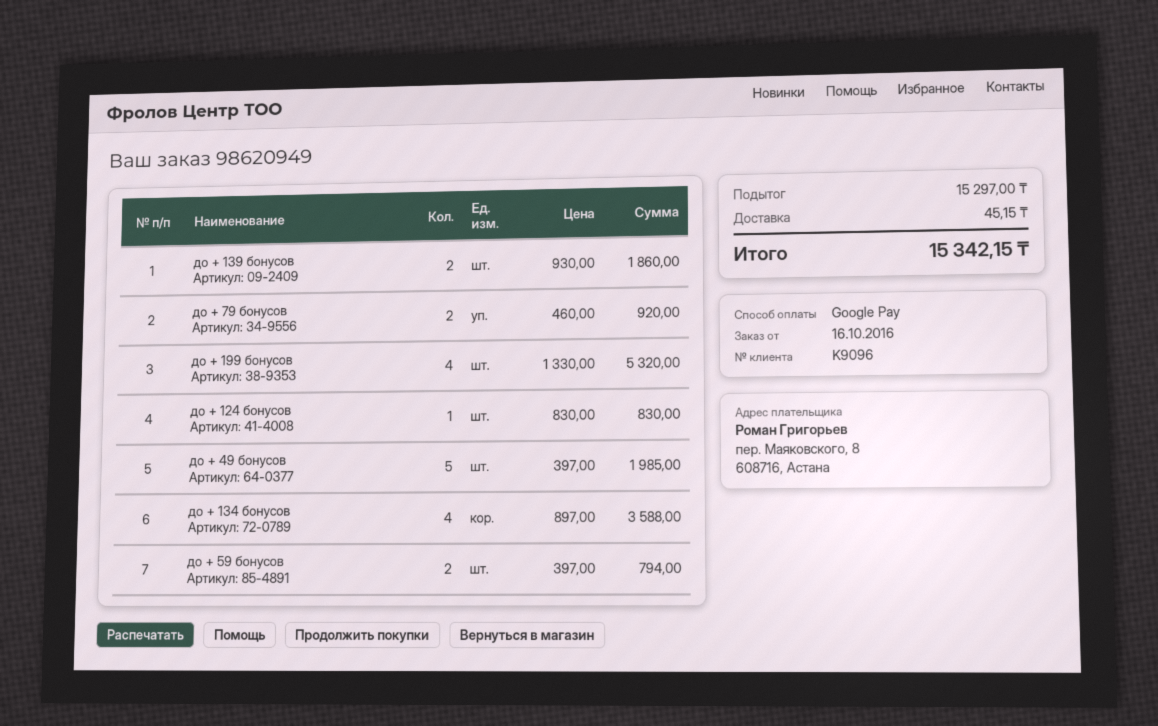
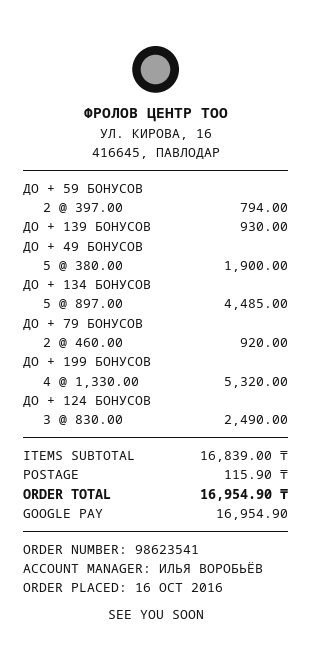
order number: 98620949 -> 98623541
до + 139 бонусов: 2 x 930.00 = 1860.00 -> 1 x 930.00 = 930.00
до + 124 бонусов: 1 x 830.00 = 830.00 -> 3 x 830.00 = 2490.00
до + 49 бонусов: 5 x 397.00 = 1985.00 -> 5 x 380.00 = 1900.00
до + 134 бонусов: 4 x 897.00 = 3588.00 -> 5 x 897.00 = 4485.00
subtotal: 15297.00 -> 16839.00
shipping: 45.15 -> 115.90
total: 15342.15 -> 16954.90

